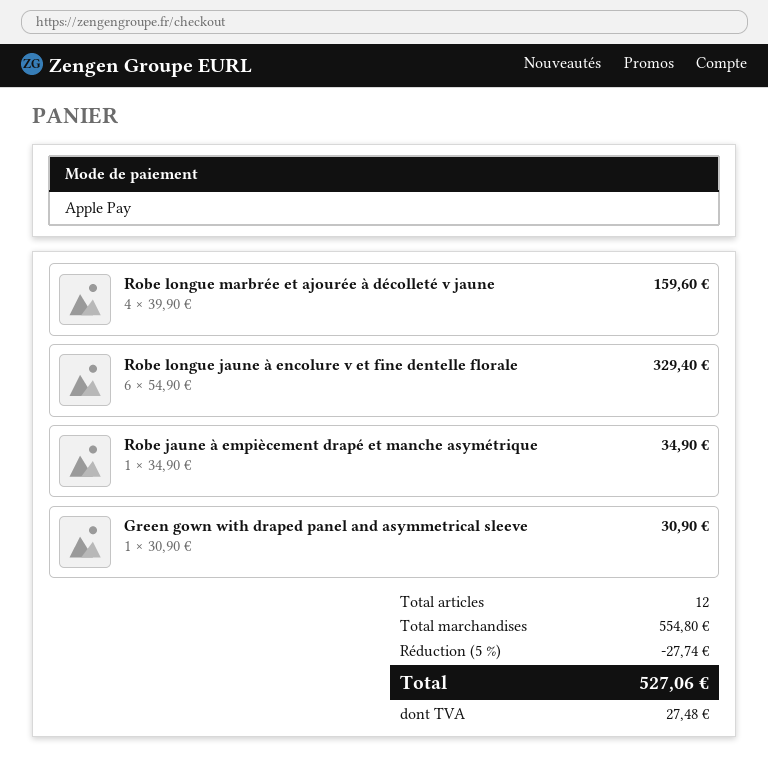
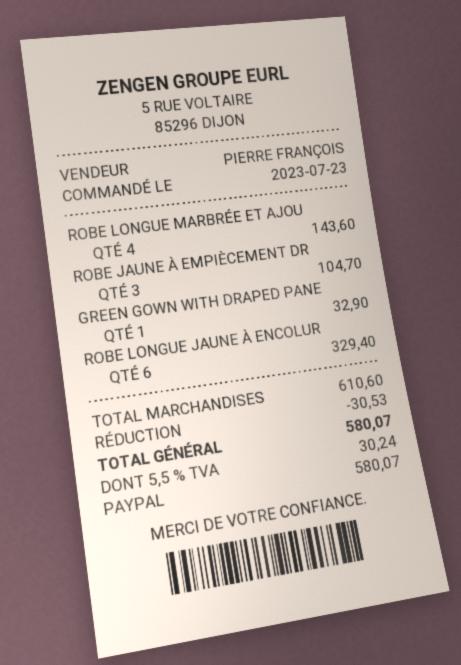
payment method: Apple Pay -> PayPal
Robe longue marbrée et ajourée à décolleté v jaune: 4 for 159.60 -> 4 for 143.60
Robe jaune à empiècement drapé et manche asymétrique: 1 for 34.90 -> 3 for 104.70
Green gown with draped panel and asymmetrical sleeve: 1 for 30.90 -> 1 for 32.90
subtotal: 554.80 -> 610.60
discount: 27.74 -> 30.53
tax: 27.48 -> 30.24
total: 527.06 -> 580.07

